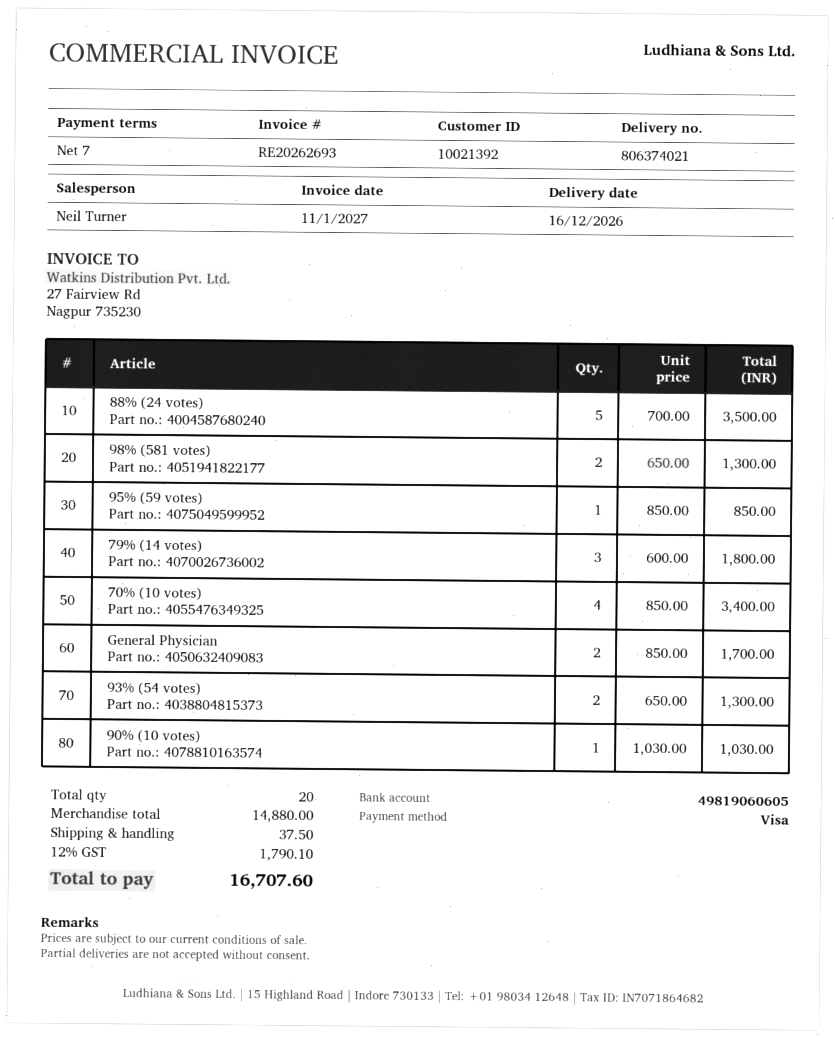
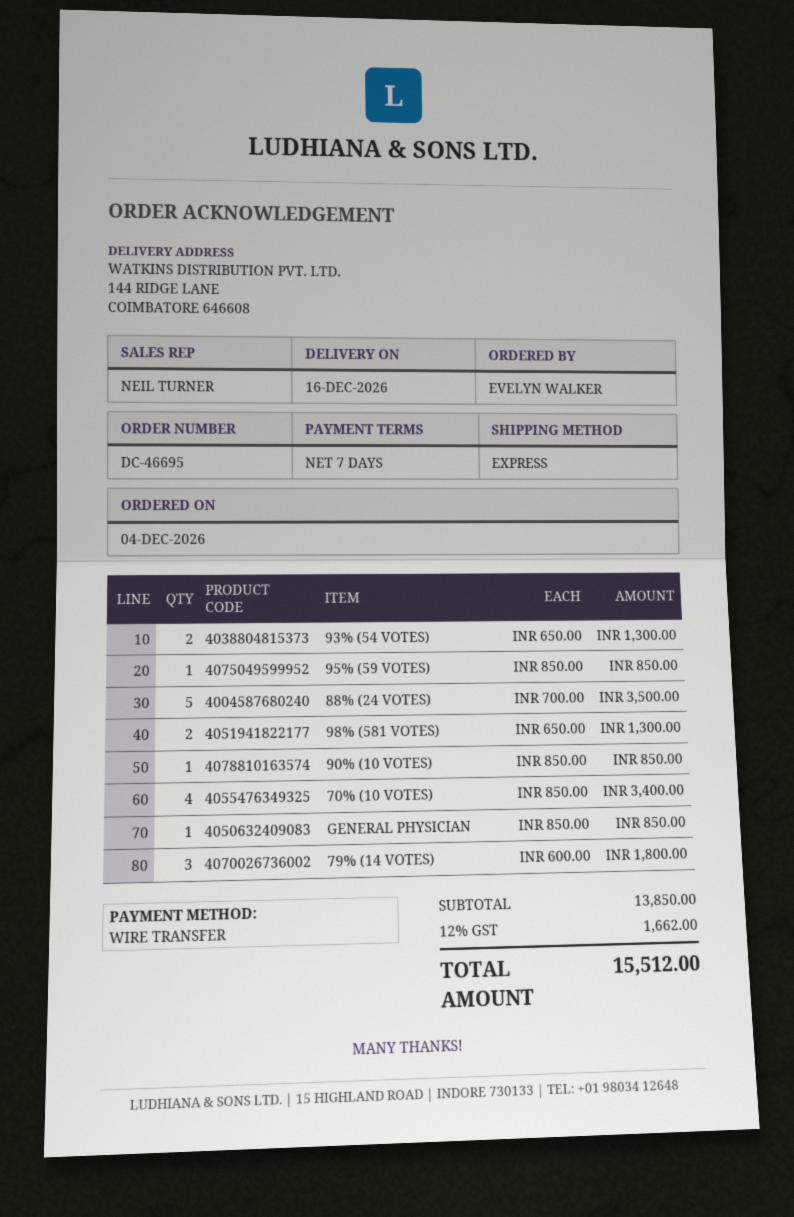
payment method: Visa -> bank transfer
General Physician: 2 x 850.00 = 1700.00 -> 1 x 850.00 = 850.00
90% (10 votes): 1 x 1030.00 = 1030.00 -> 1 x 850.00 = 850.00
subtotal: 14880.00 -> 13850.00
shipping: 37.50 -> none
tax: 12% = 1790.10 -> 12% = 1662.00
total: 16707.60 -> 15512.00

